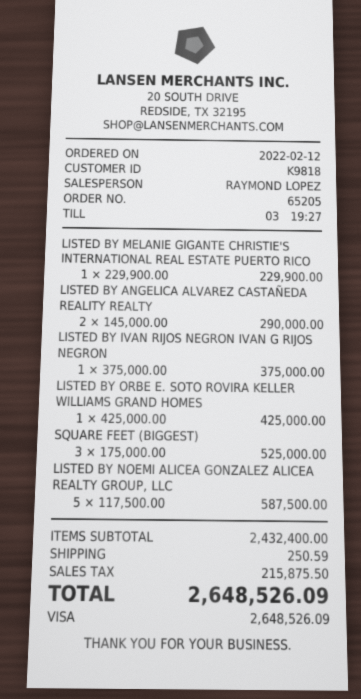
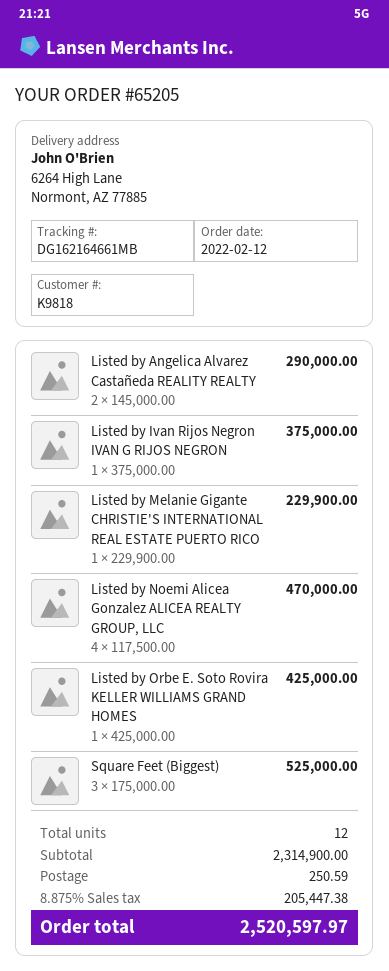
LISTED BY NOEMI ALICEA GONZALEZ ALICEA REALTY GROUP, LLC: 5 x 117500.00 = 587500.00 -> 4 x 117500.00 = 470000.00
subtotal: 2432400.00 -> 2314900.00
tax: 215875.50 -> 205447.38
total: 2648526.09 -> 2520597.97

